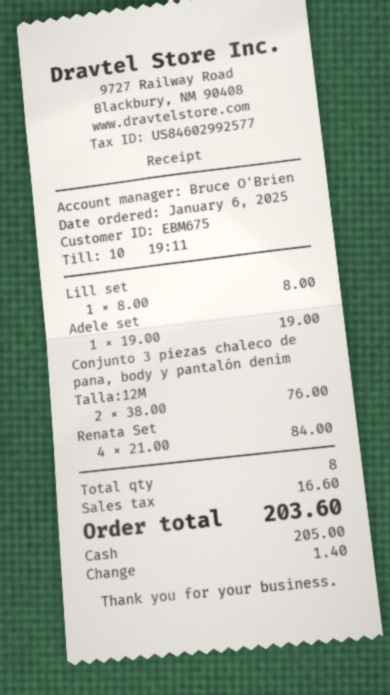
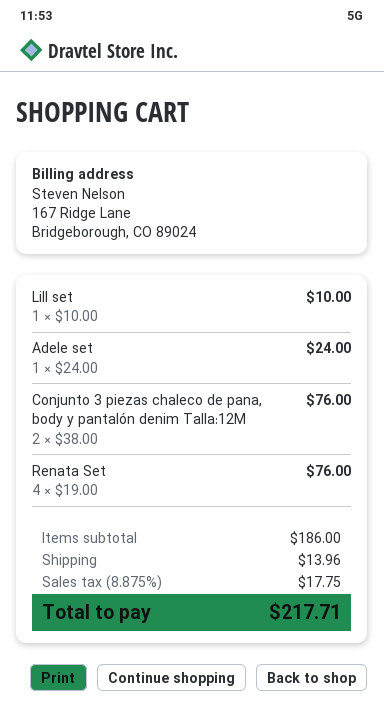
Lill set: 1 x 8.00 = 8.00 -> 1 x 10.00 = 10.00
Adele set: 1 x 19.00 = 19.00 -> 1 x 24.00 = 24.00
Renata Set: 4 x 21.00 = 84.00 -> 4 x 19.00 = 76.00
shipping: none -> 13.96
tax: 16.60 -> 17.75
total: 203.60 -> 217.71

